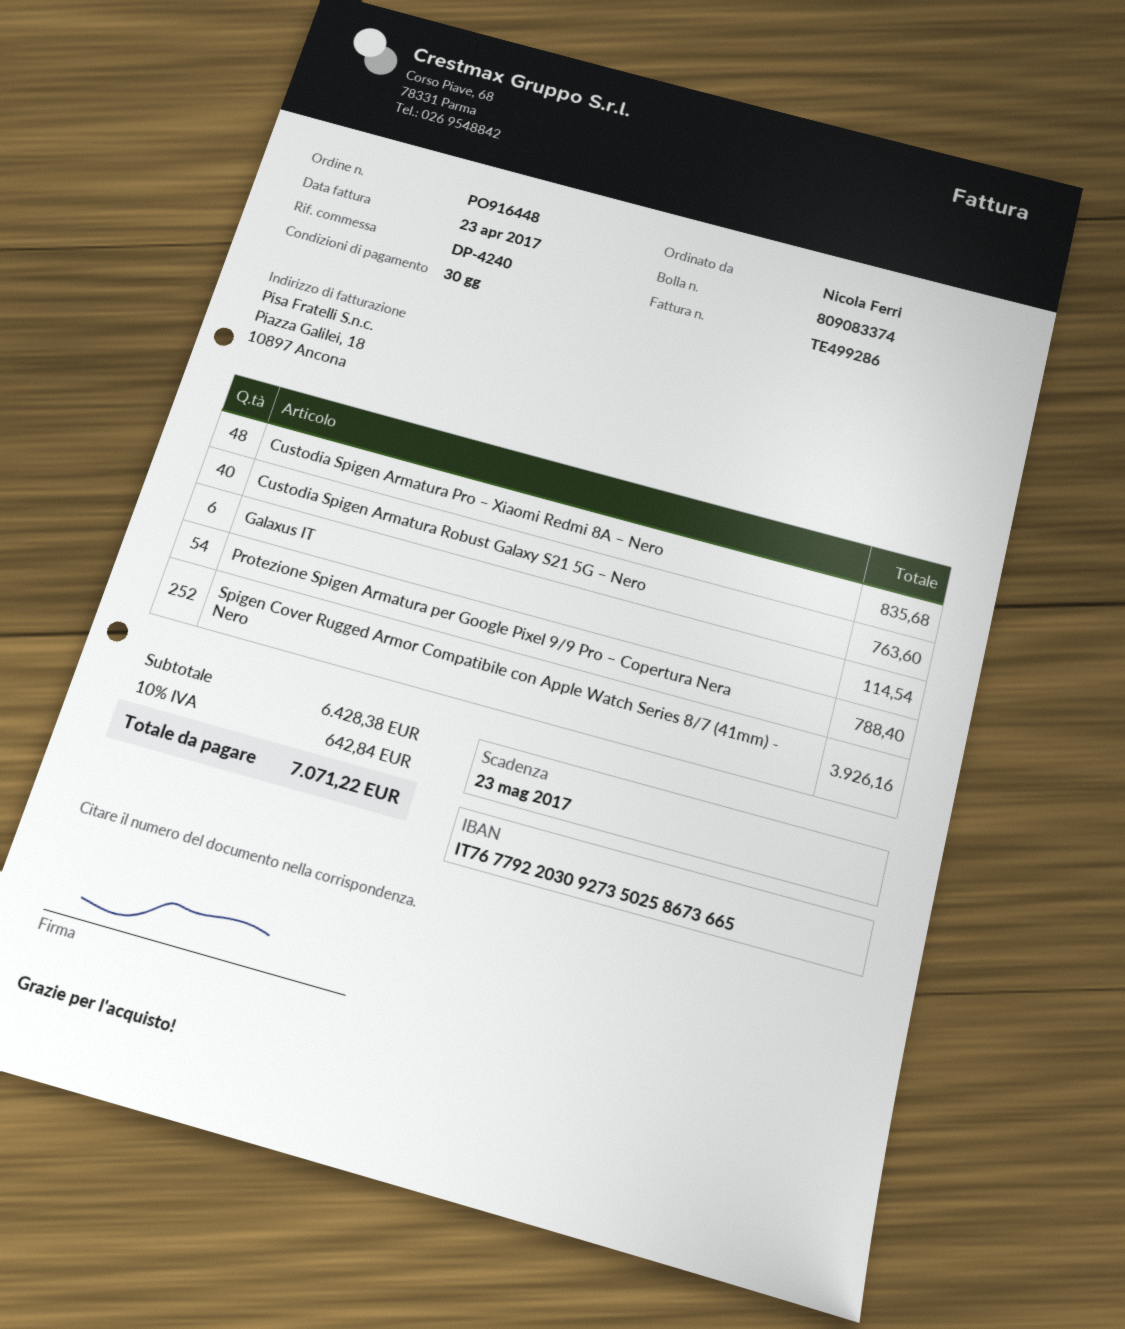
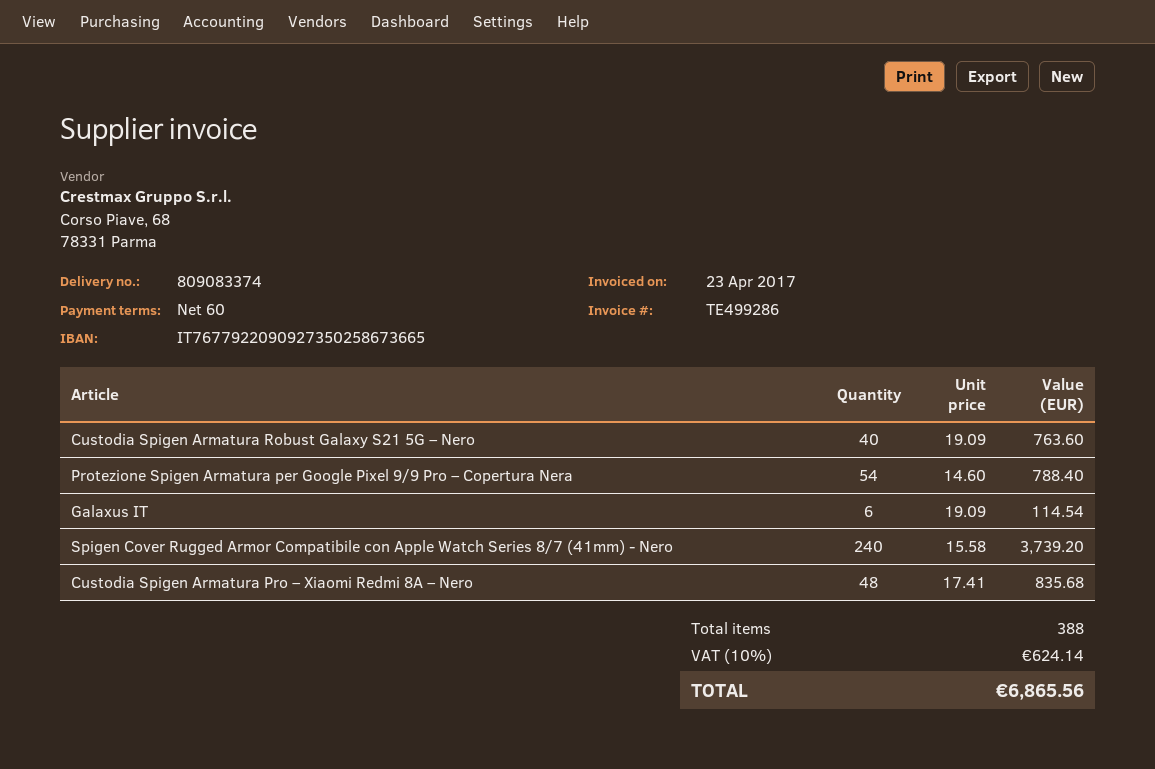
payment terms: 30 days -> 60 days
bank account: IT7677922030927350258673665 -> IT7677922090927350258673665
Spigen Cover Rugged Armor Compatibile con Apple Watch Series 8/7 (41mm) - Nero: 252 for 3926.16 -> 240 for 3739.20
tax: 10% = 642.84 -> 10% = 624.14
total: 7071.22 -> 6865.56

